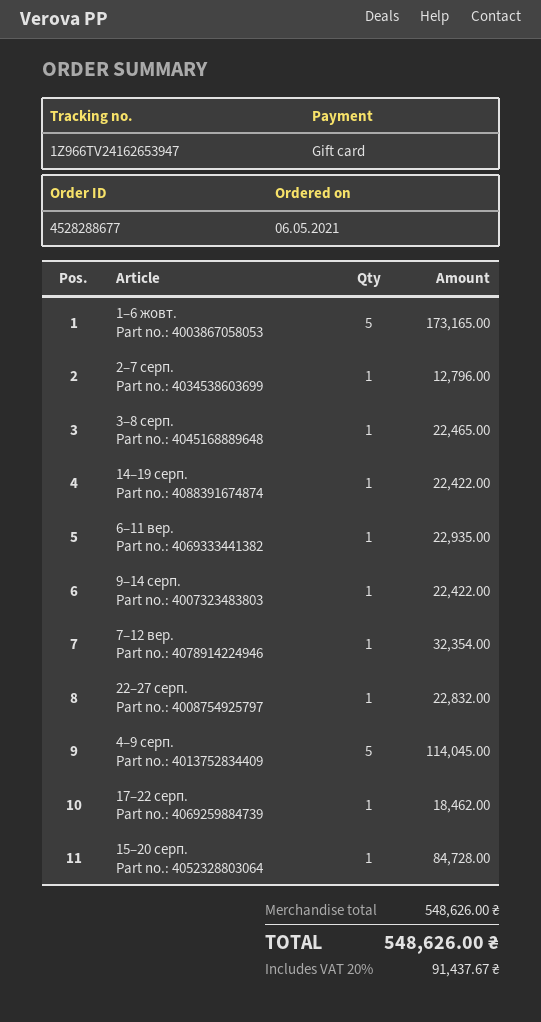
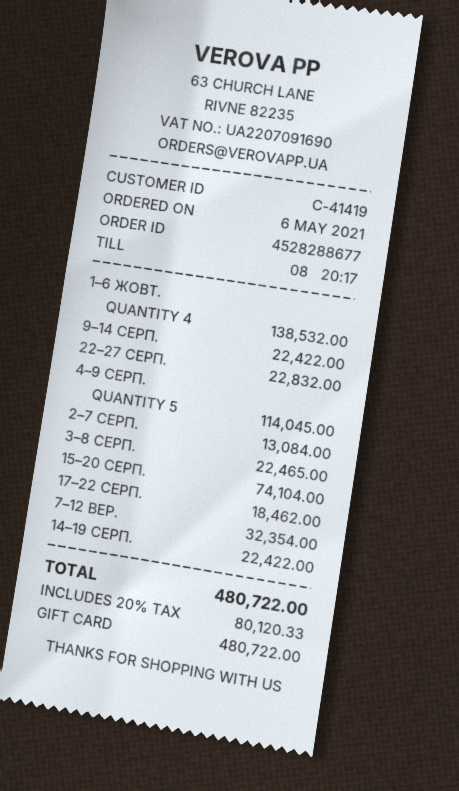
1–6 жовт.: 5 for 173165.00 -> 4 for 138532.00
2–7 серп.: 1 for 12796.00 -> 1 for 13084.00
6–11 вер.: 1 for 22935.00 -> none
15–20 серп.: 1 for 84728.00 -> 1 for 74104.00
tax: 20% = 91437.67 -> 20% = 80120.33
total: 548626.00 -> 480722.00

